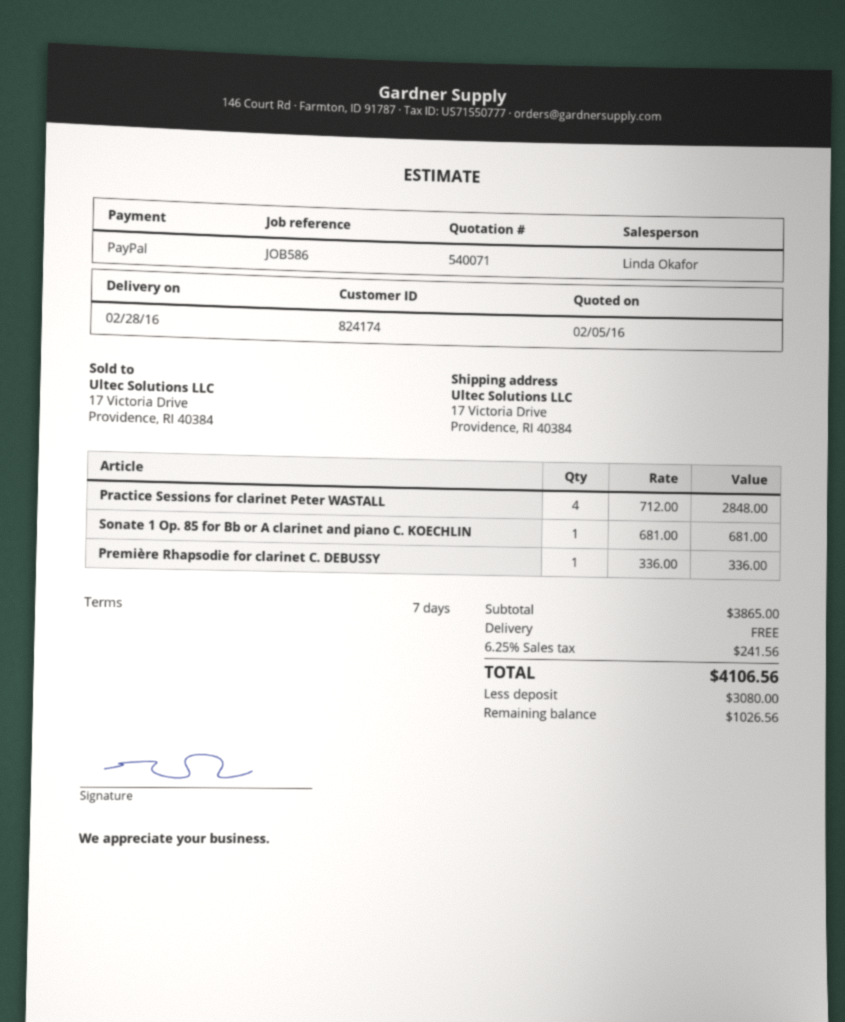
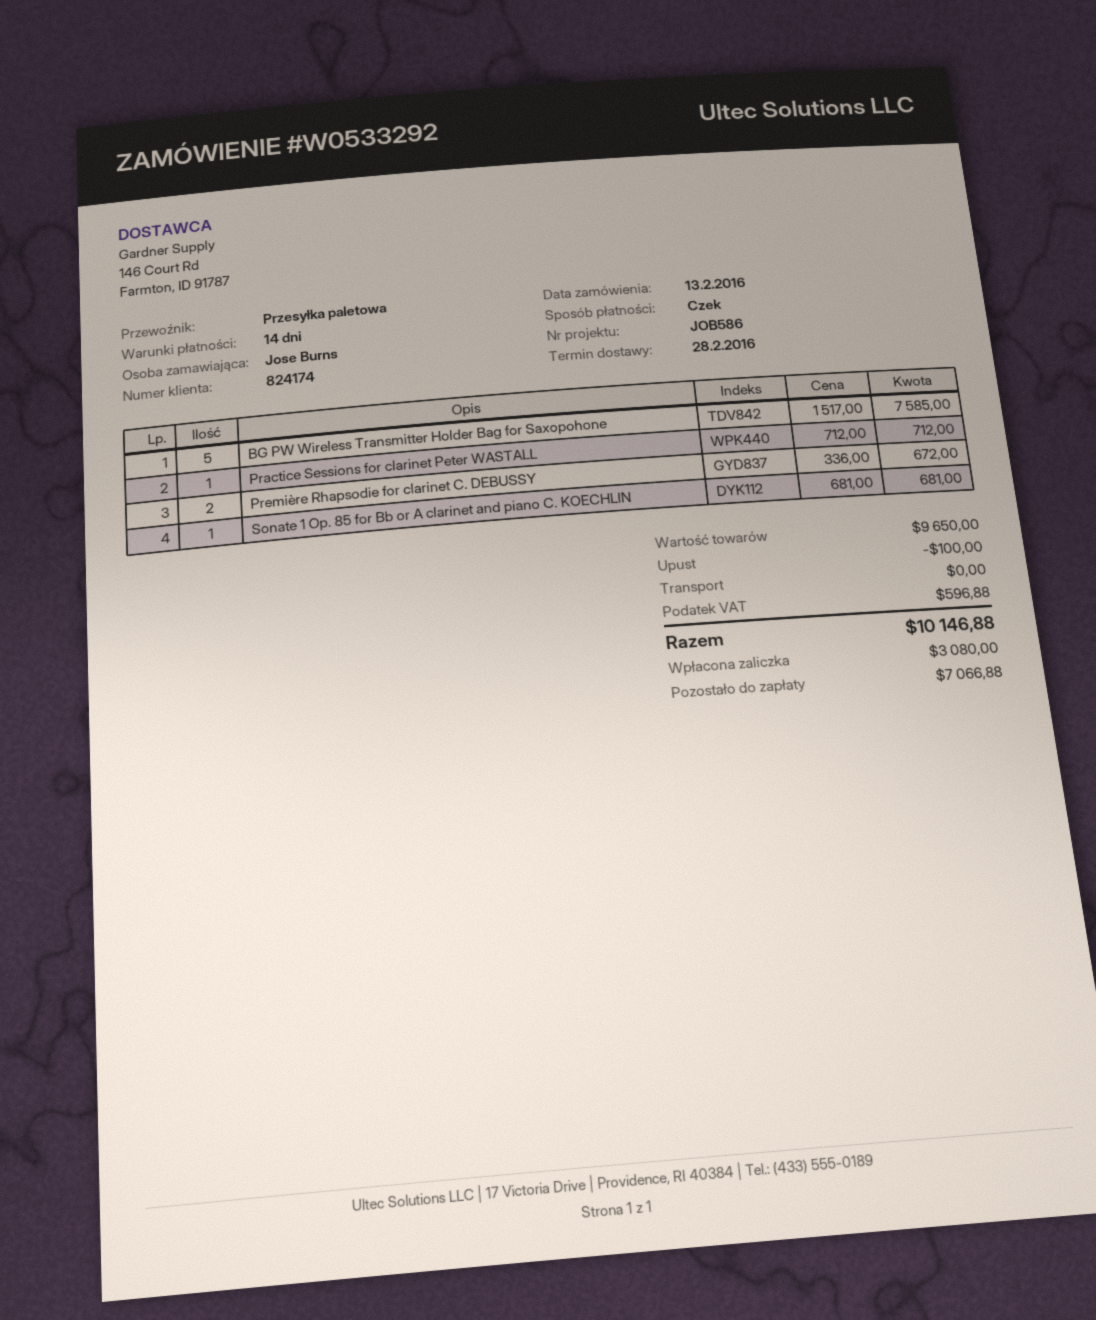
payment terms: 7 days -> 14 days
payment method: PayPal -> cheque
Practice Sessions for clarinet Peter WASTALL: 4 x 712.00 = 2848.00 -> 1 x 712.00 = 712.00
Première Rhapsodie for clarinet C. DEBUSSY: 1 x 336.00 = 336.00 -> 2 x 336.00 = 672.00
BG PW Wireless Transmitter Holder Bag for Saxopohone: none -> 5 x 1517.00 = 7585.00
subtotal: 3865.00 -> 9650.00
discount: none -> 100.00
tax: 241.56 -> 596.88
total: 4106.56 -> 10146.88
balance: 1026.56 -> 7066.88

